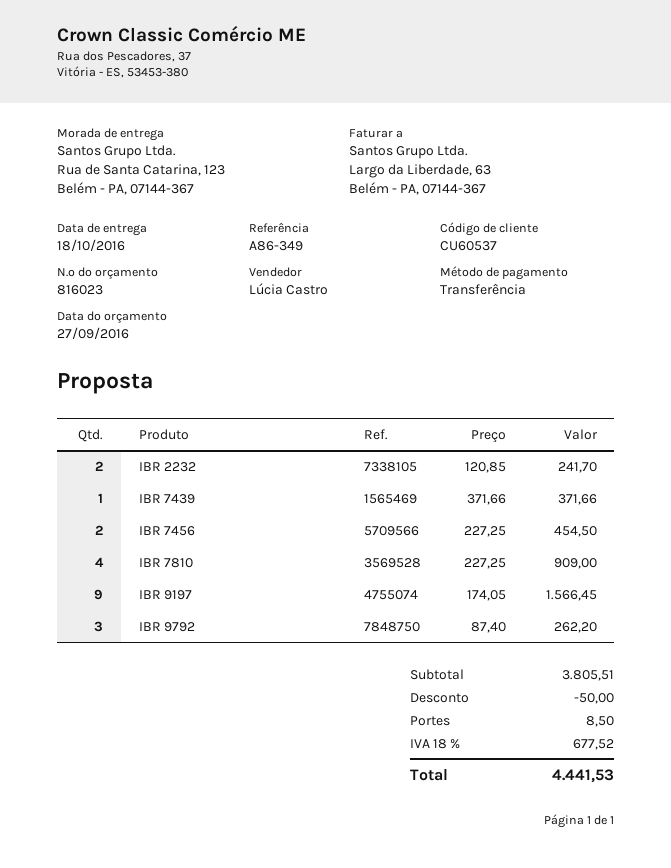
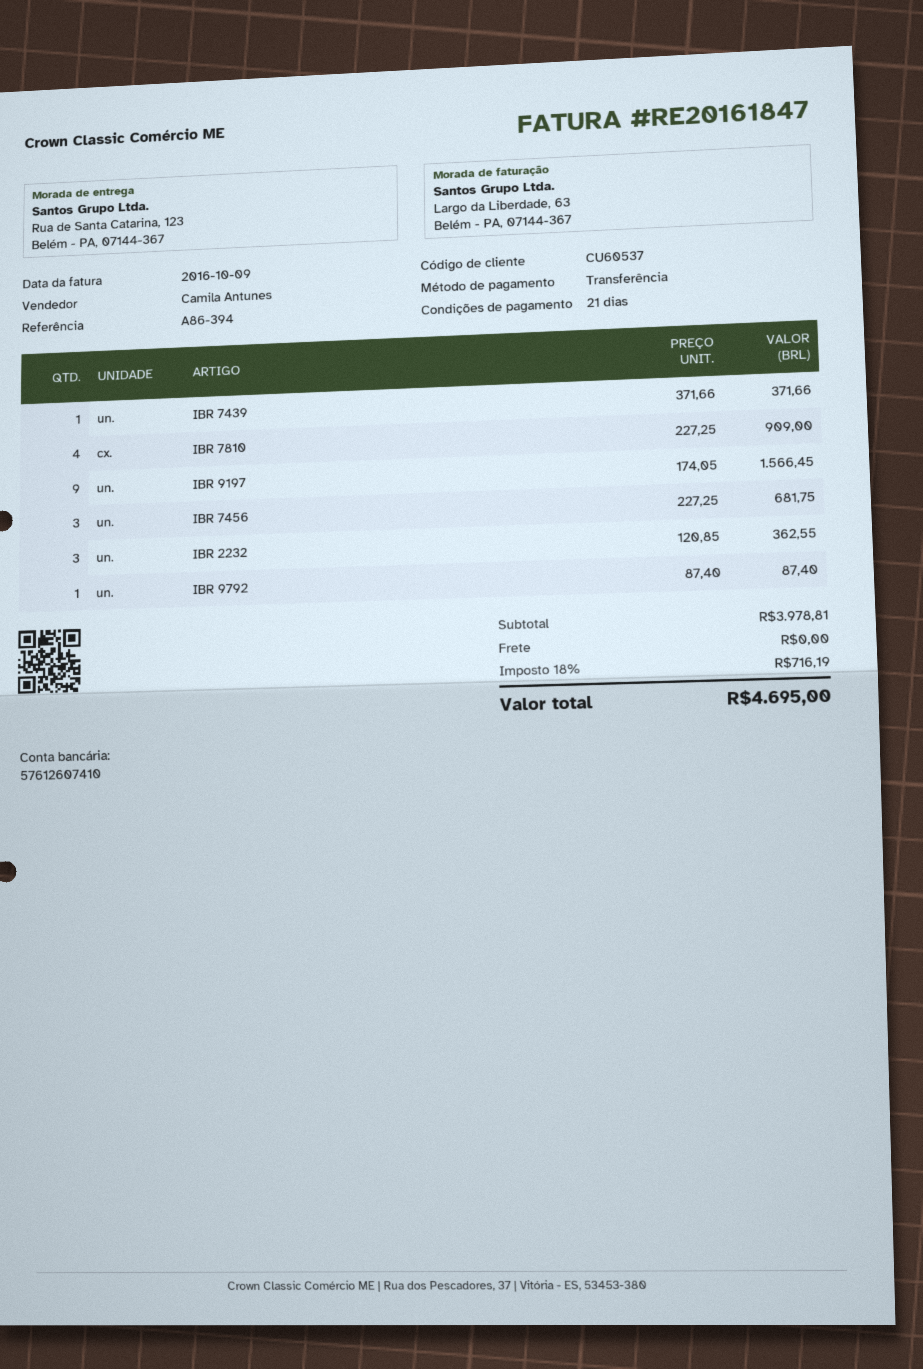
reference: A86-349 -> A86-394
sales rep: Lúcia Castro -> Camila Antunes
IBR 2232: 2 x 120.85 = 241.70 -> 3 x 120.85 = 362.55
IBR 7456: 2 x 227.25 = 454.50 -> 3 x 227.25 = 681.75
IBR 9792: 3 x 87.40 = 262.20 -> 1 x 87.40 = 87.40
subtotal: 3805.51 -> 3978.81
discount: 50.00 -> none
shipping: 8.50 -> 0.00
tax: 18% = 677.52 -> 18% = 716.19
total: 4441.53 -> 4695.00

